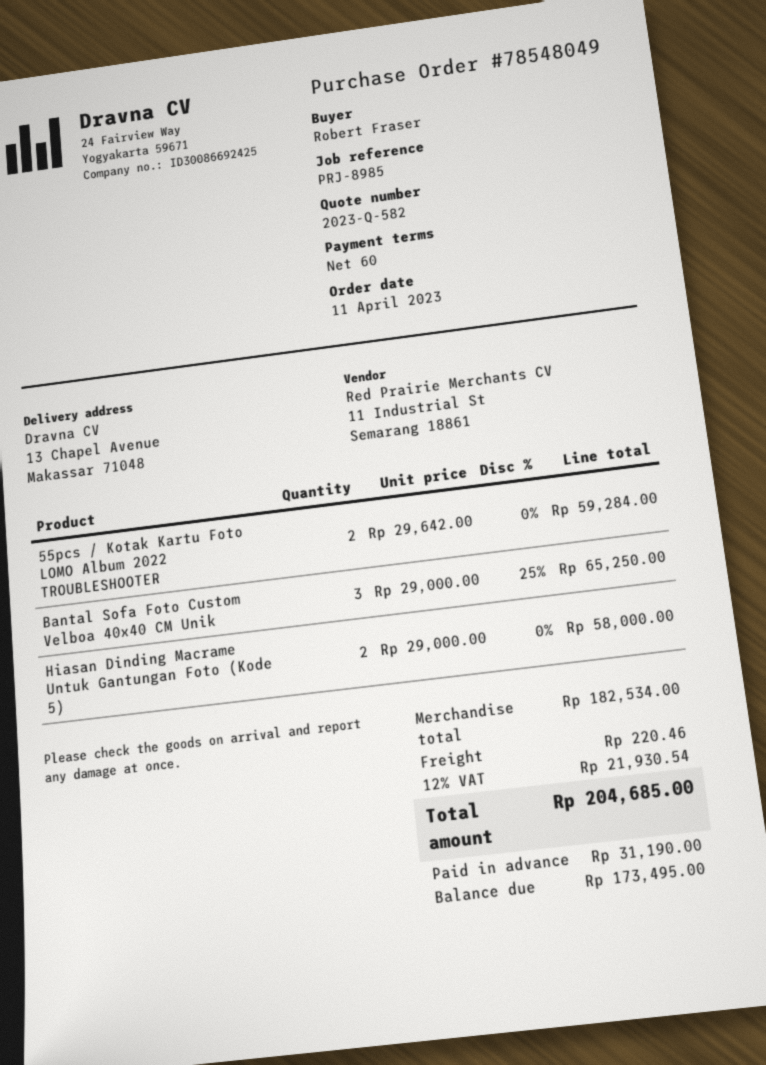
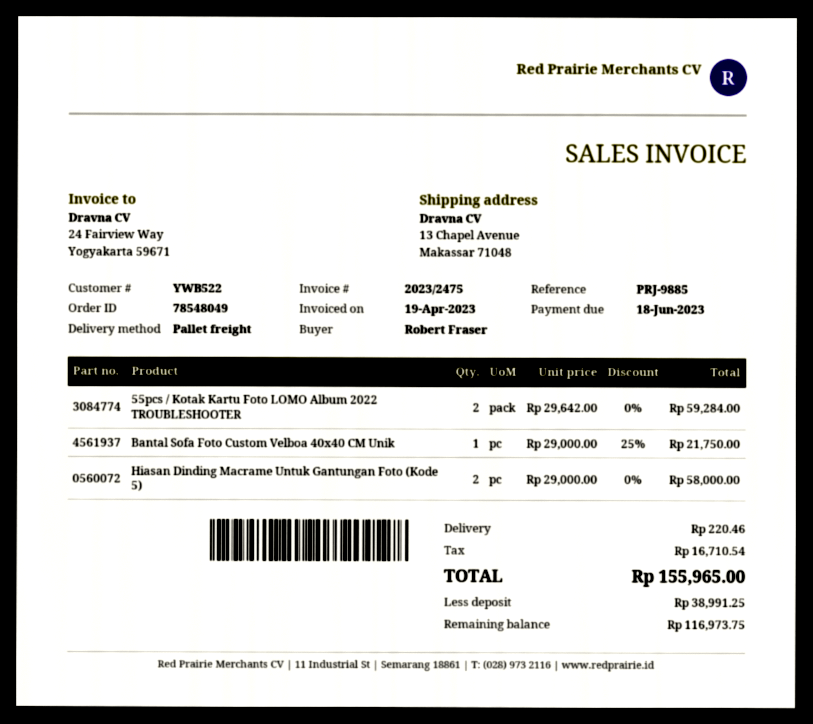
reference: PRJ-8985 -> PRJ-9885
Bantal Sofa Foto Custom Velboa 40x40 CM Unik: 3 x 29000.00 - 25% = 65250.00 -> 1 x 29000.00 - 25% = 21750.00
tax: 21930.54 -> 16710.54
total: 204685.00 -> 155965.00
deposit: 31190.00 -> 38991.25
balance: 173495.00 -> 116973.75

